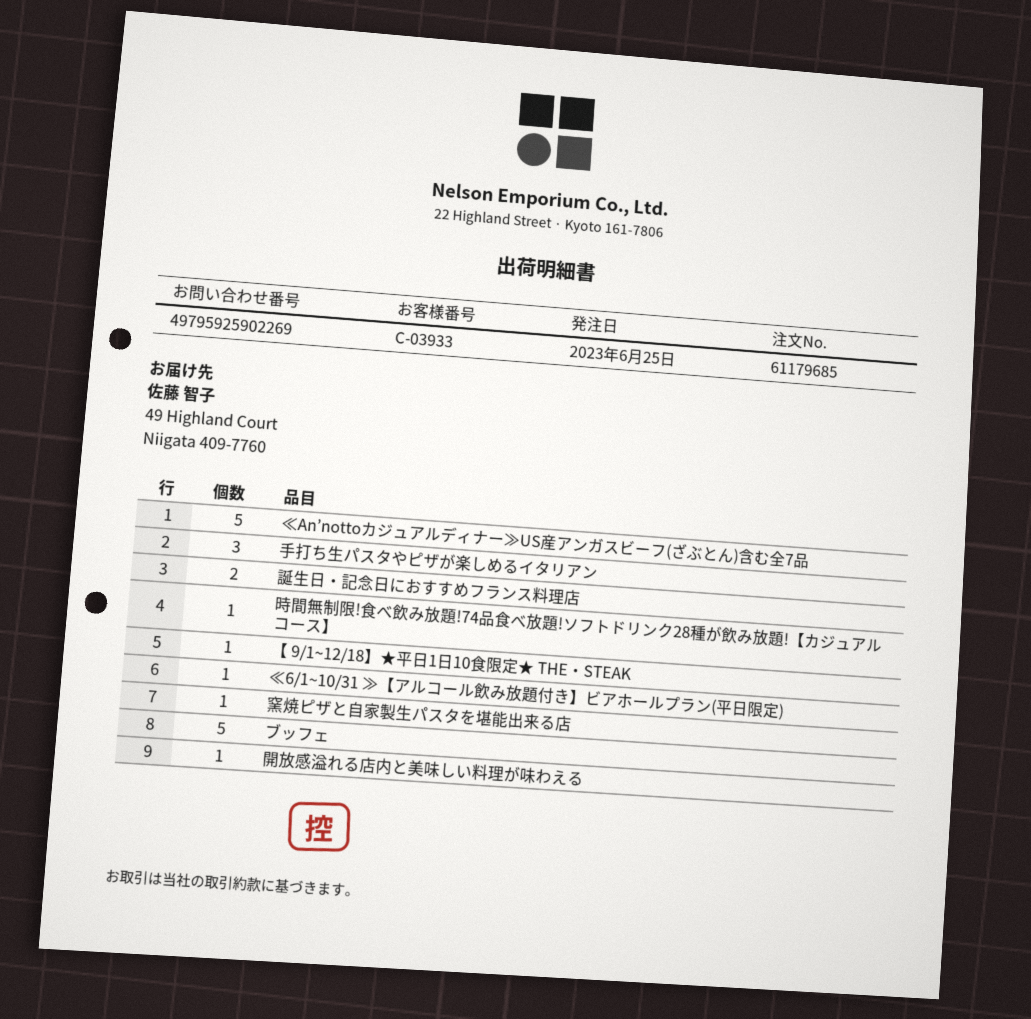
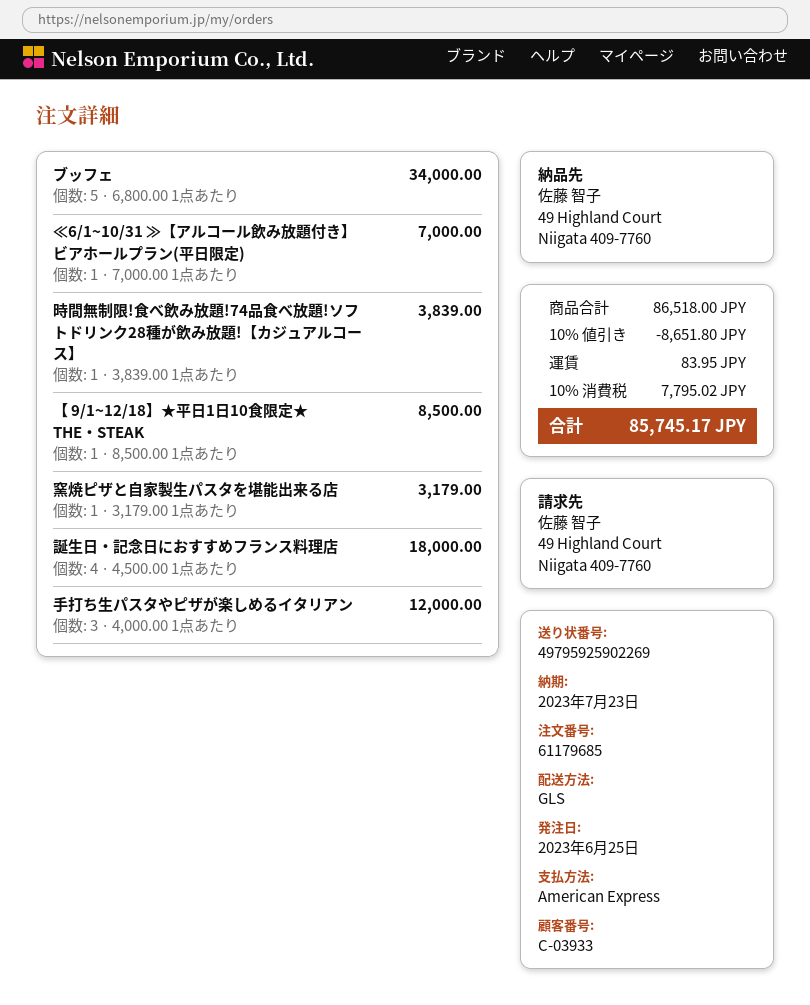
≪An’nottoカジュアルディナー≫US産アンガスビーフ(ざぶとん)含む全7品: 5 -> none
誕生日・記念日におすすめフランス料理店: 2 -> 4
開放感溢れる店内と美味しい料理が味わえる: 1 -> none

